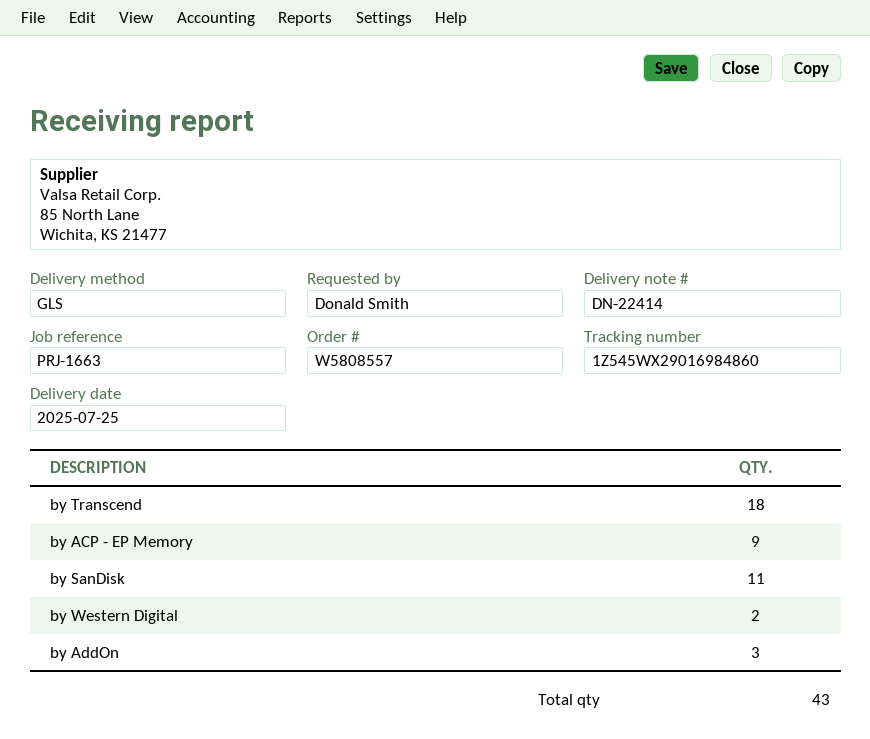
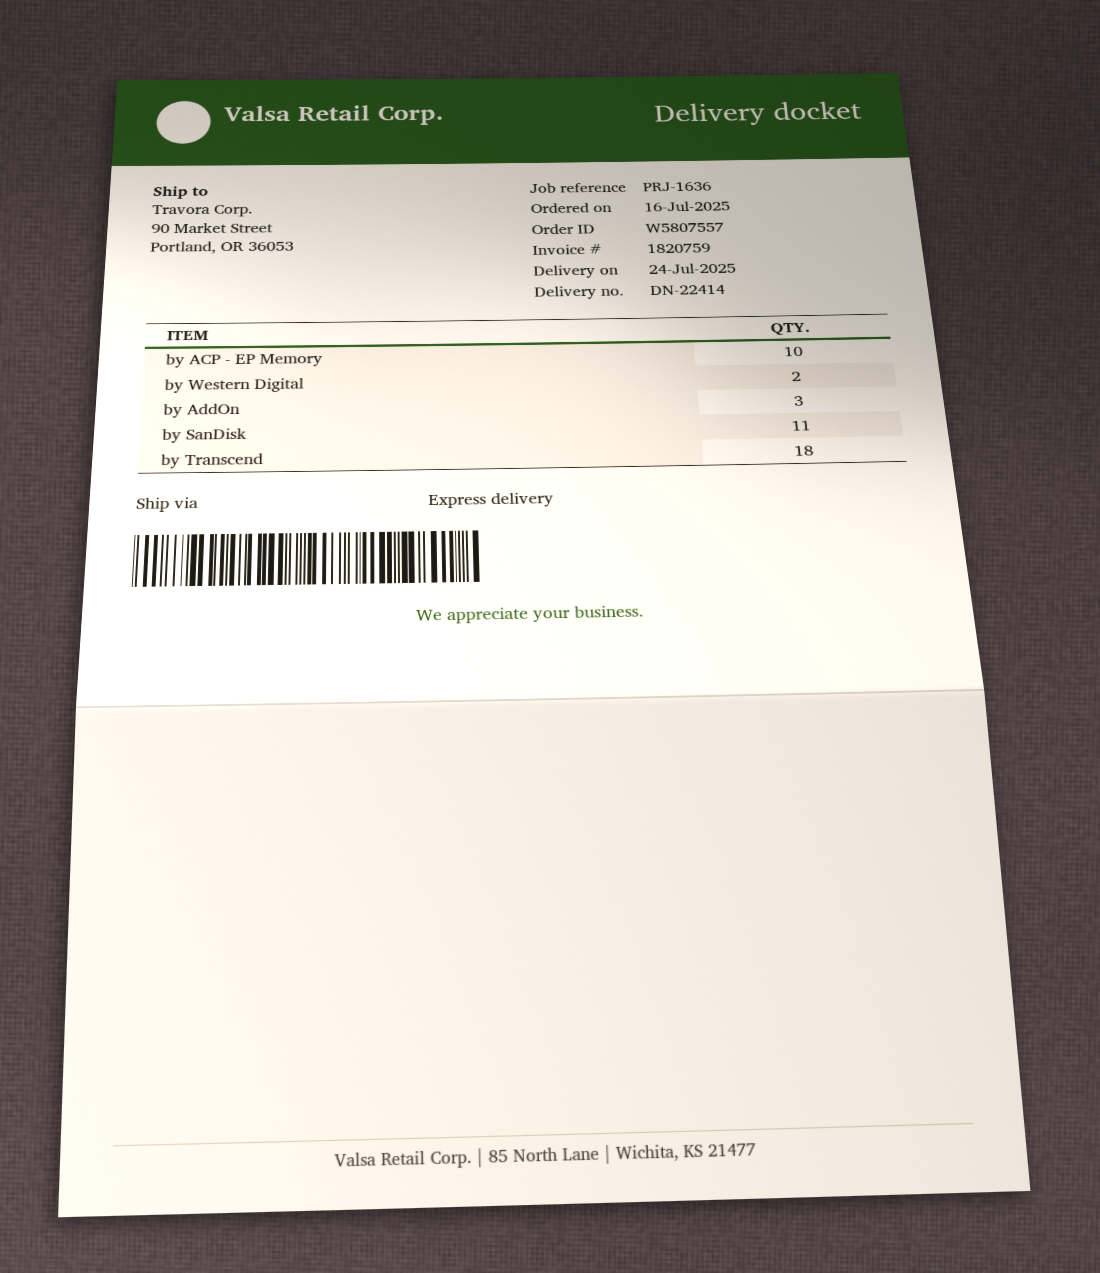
order number: W5808557 -> W5807557
delivery date: 2025-07-25 -> 2025-07-24
reference: PRJ-1663 -> PRJ-1636
shipping method: GLS -> express
by ACP - EP Memory: 9 -> 10

